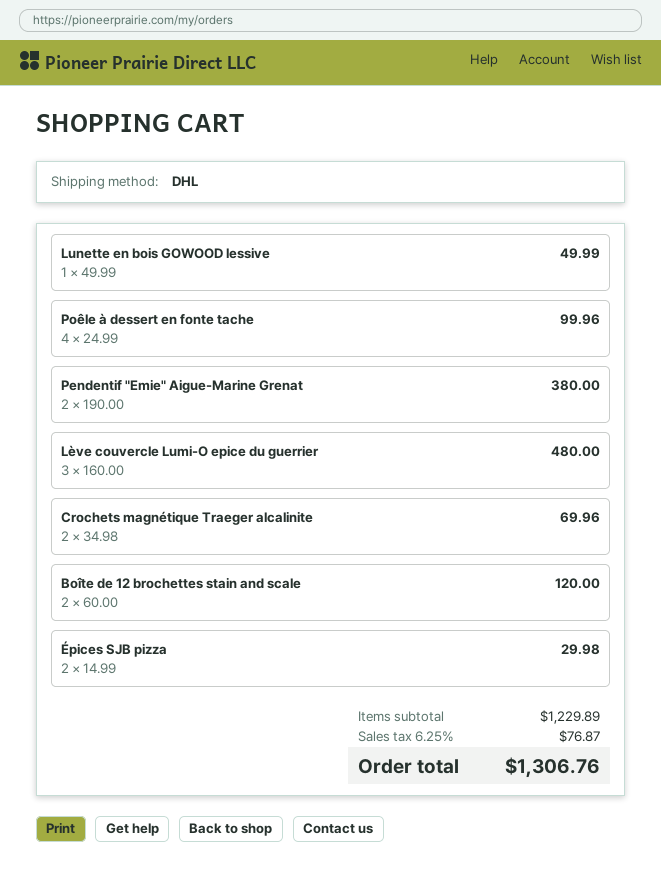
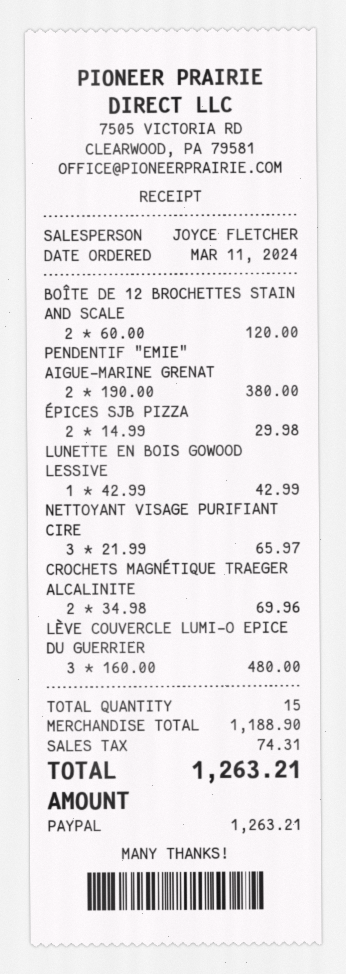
Lunette en bois GOWOOD lessive: 1 x 49.99 = 49.99 -> 1 x 42.99 = 42.99
Poêle à dessert en fonte tache: 4 x 24.99 = 99.96 -> none
NETTOYANT VISAGE PURIFIANT CIRE: none -> 3 x 21.99 = 65.97
subtotal: 1229.89 -> 1188.90
tax: 76.87 -> 74.31
total: 1306.76 -> 1263.21

